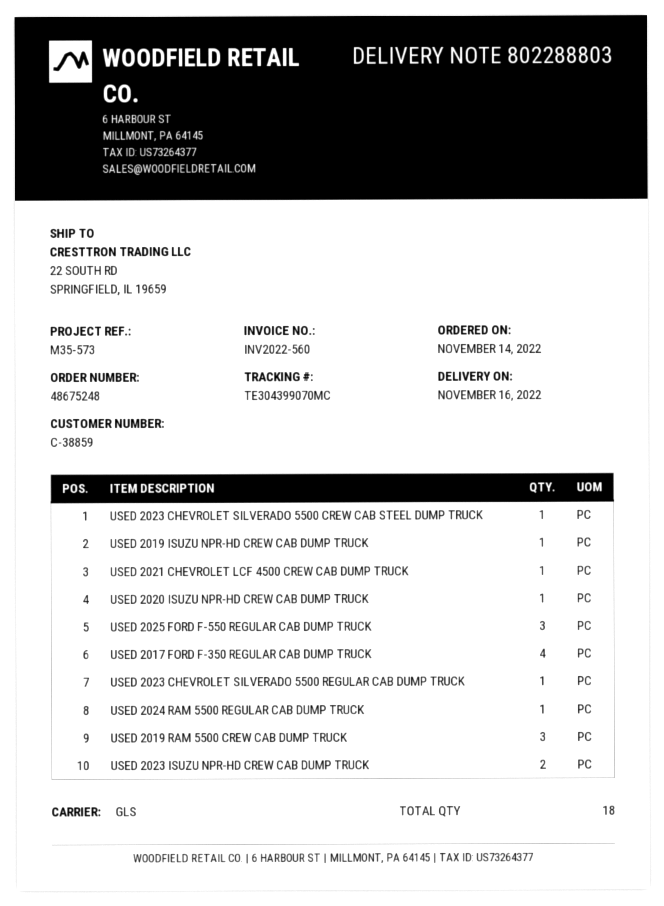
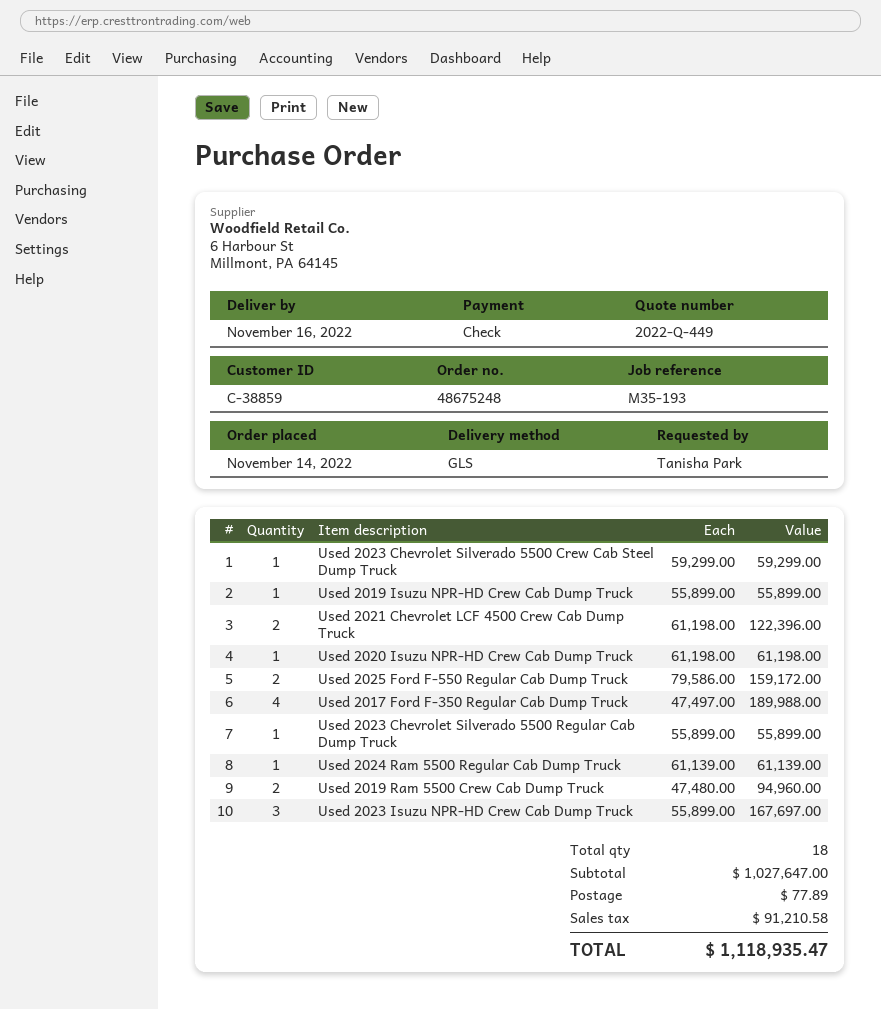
reference: M35-573 -> M35-193
USED 2021 CHEVROLET LCF 4500 CREW CAB DUMP TRUCK: 1 -> 2
USED 2025 FORD F-550 REGULAR CAB DUMP TRUCK: 3 -> 2
USED 2019 RAM 5500 CREW CAB DUMP TRUCK: 3 -> 2
USED 2023 ISUZU NPR-HD CREW CAB DUMP TRUCK: 2 -> 3

